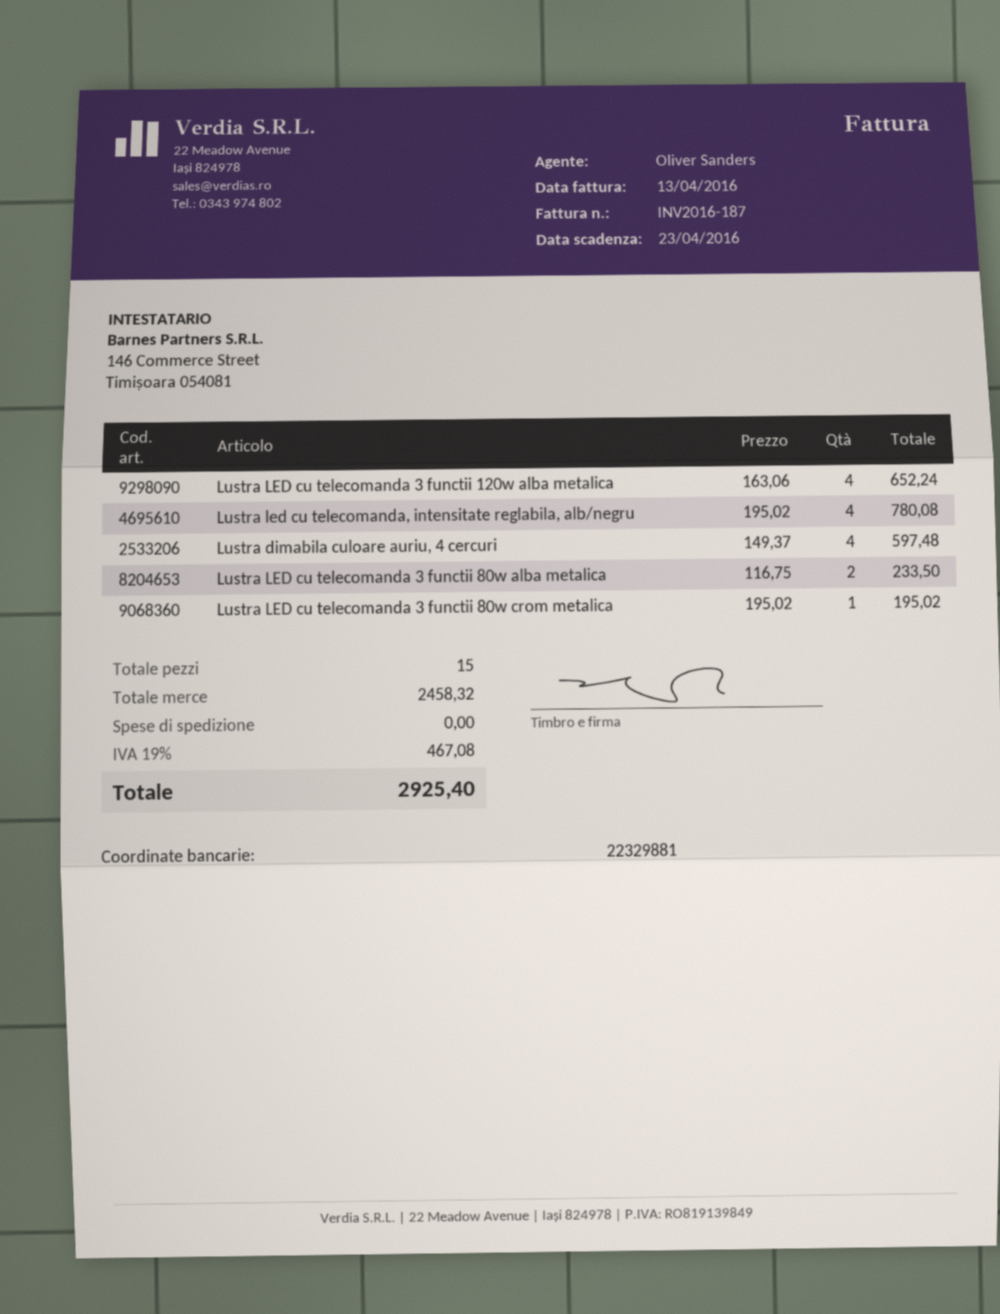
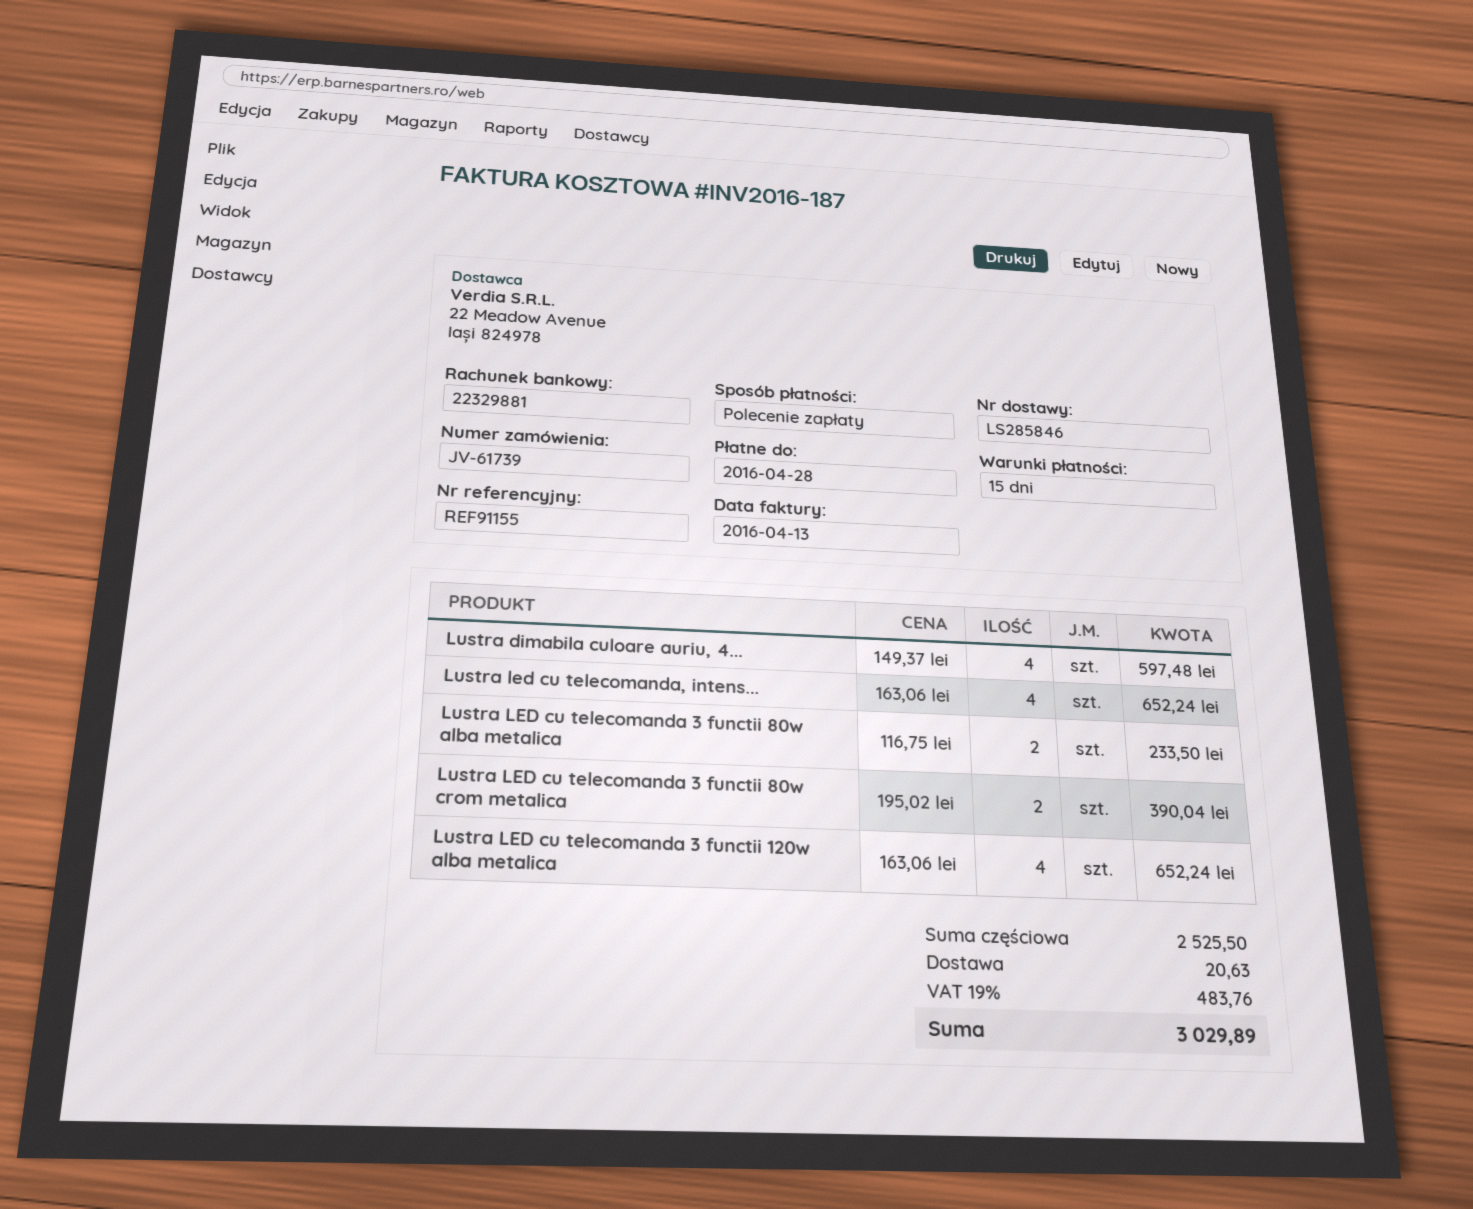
due date: 2016-04-23 -> 2016-04-28
Lustra led cu telecomanda, intensitate reglabila, alb/negru: 4 x 195.02 = 780.08 -> 4 x 163.06 = 652.24
Lustra LED cu telecomanda 3 functii 80w crom metalica: 1 x 195.02 = 195.02 -> 2 x 195.02 = 390.04
subtotal: 2458.32 -> 2525.50
shipping: 0.00 -> 20.63
tax: 19% = 467.08 -> 19% = 483.76
total: 2925.40 -> 3029.89

